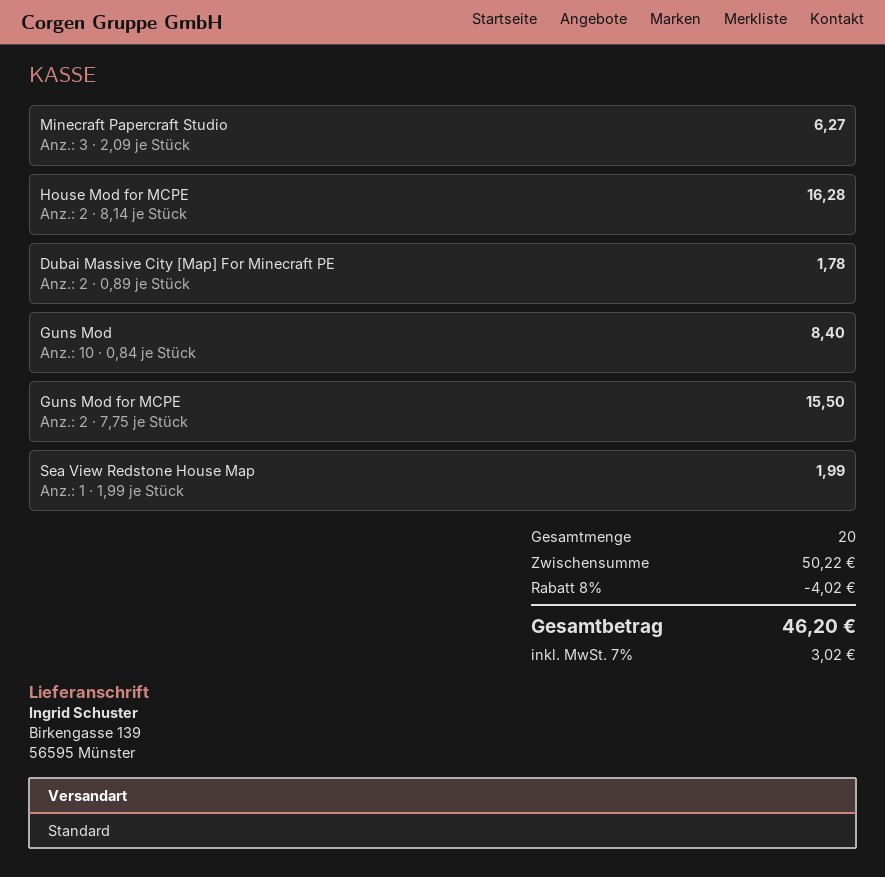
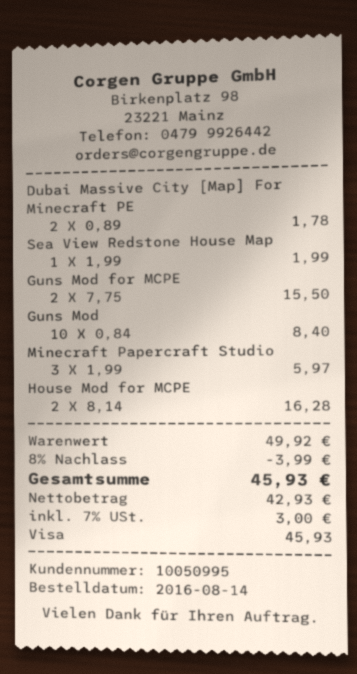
Minecraft Papercraft Studio: 3 x 2.09 = 6.27 -> 3 x 1.99 = 5.97
subtotal: 50.22 -> 49.92
discount: 8% = 4.02 -> 8% = 3.99
tax: 7% = 3.02 -> 7% = 3.00
total: 46.20 -> 45.93

